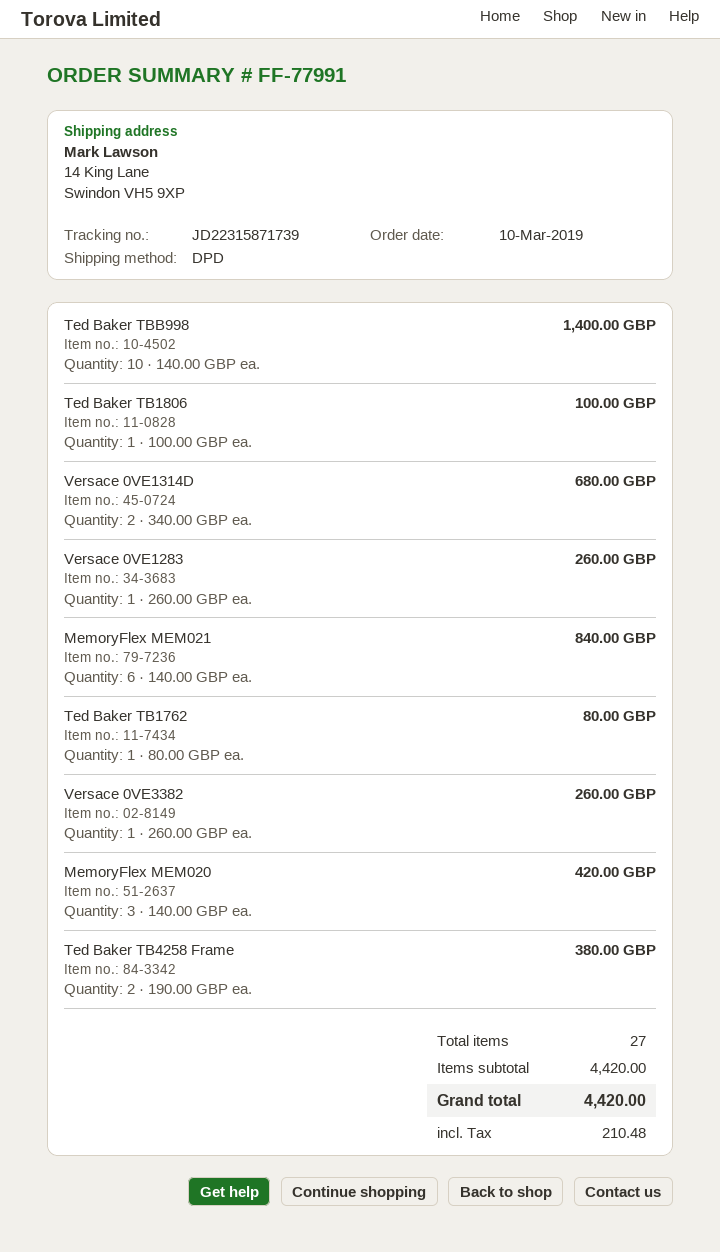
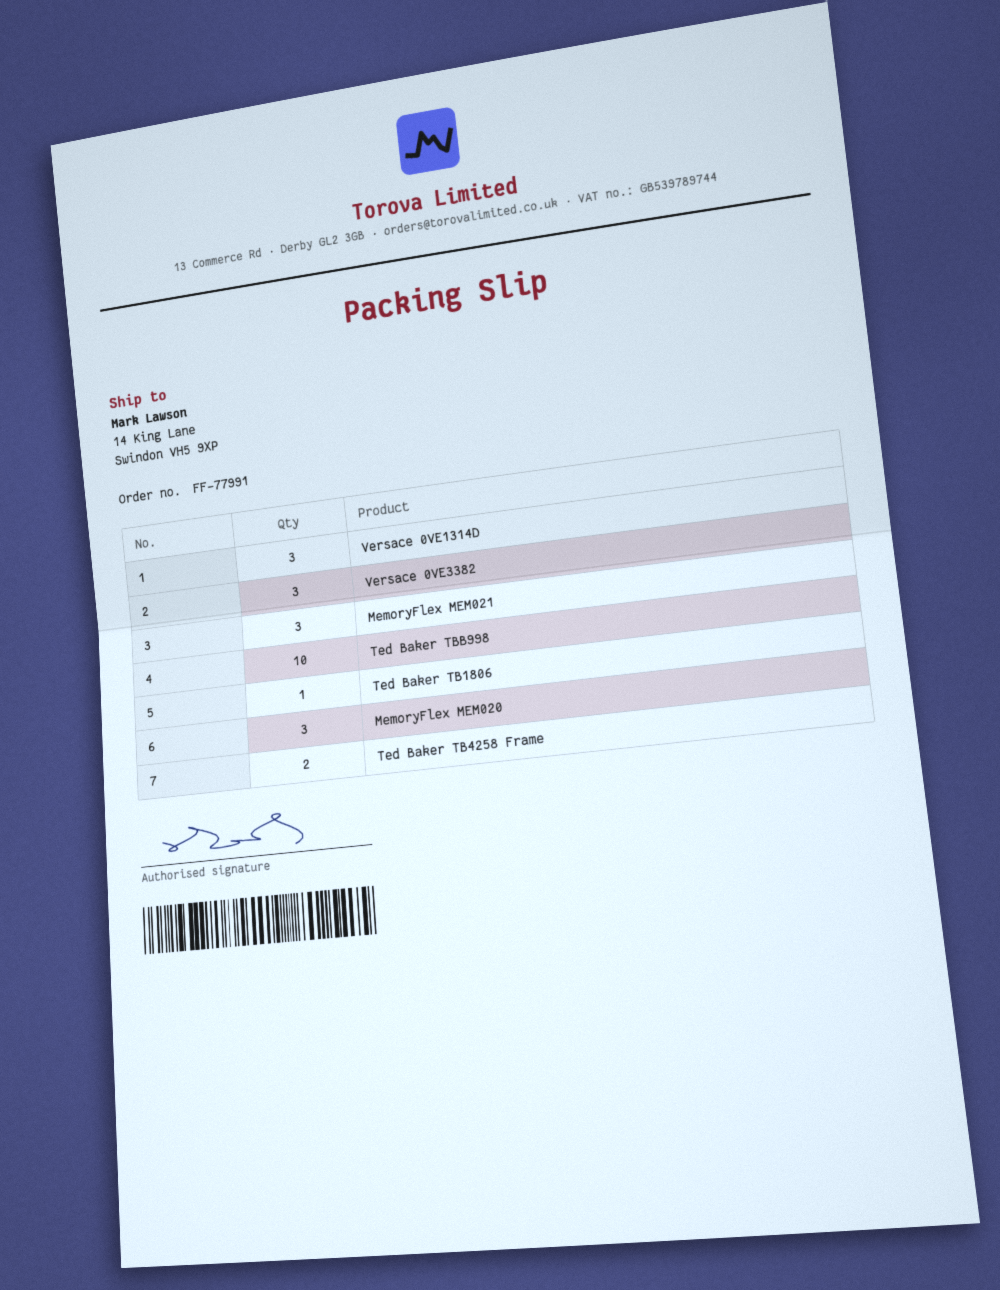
Versace 0VE1314D: 2 -> 3
Versace 0VE1283: 1 -> none
MemoryFlex MEM021: 6 -> 3
Ted Baker TB1762: 1 -> none
Versace 0VE3382: 1 -> 3

